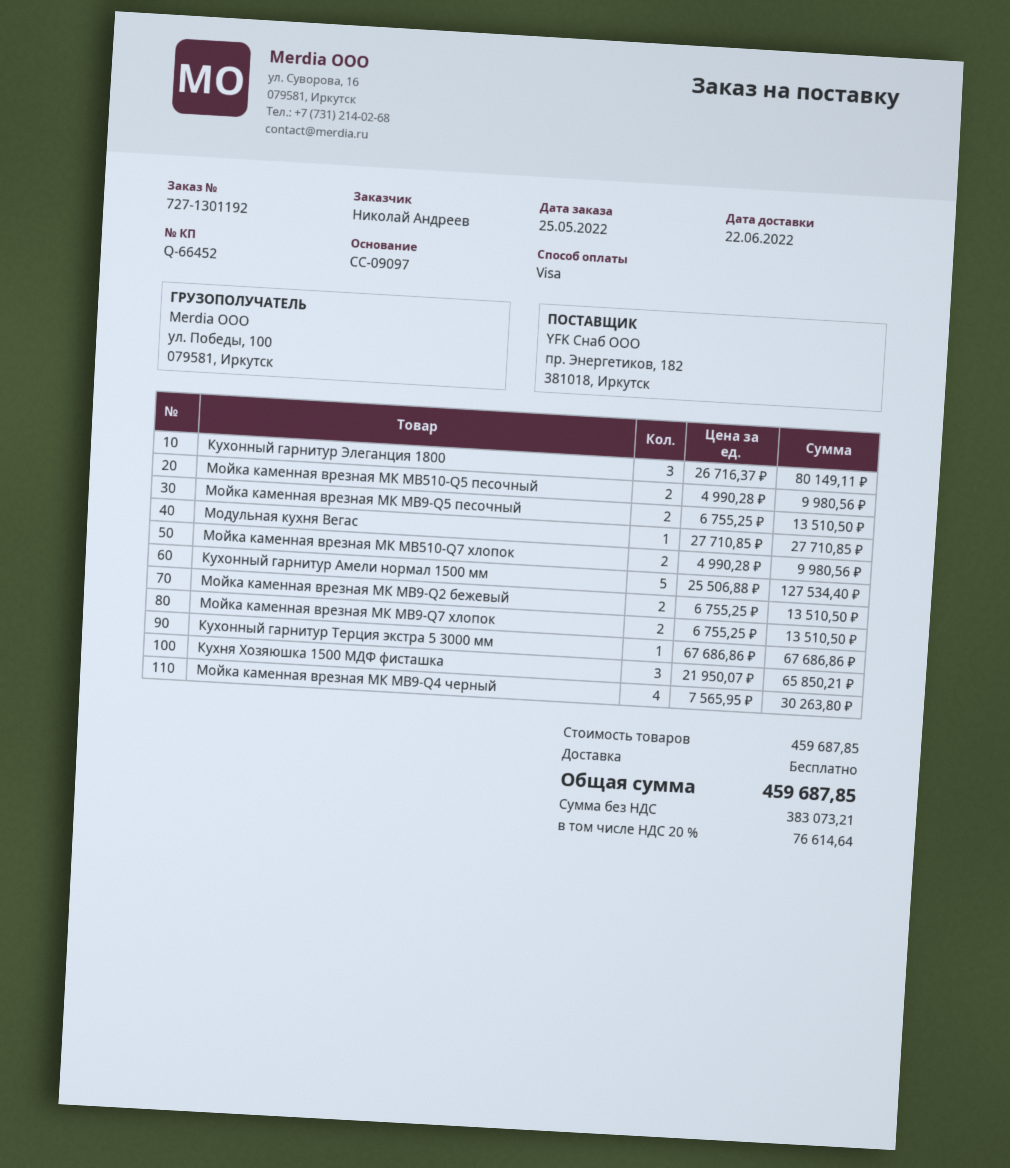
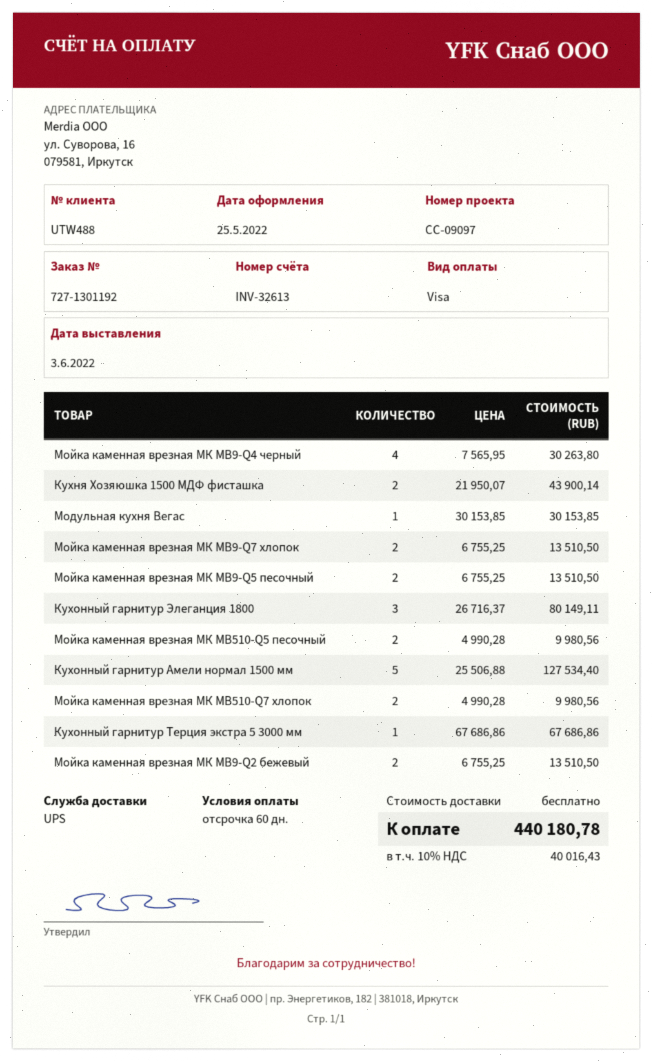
Модульная кухня Вегас: 1 x 27710.85 = 27710.85 -> 1 x 30153.85 = 30153.85
Кухня Хозяюшка 1500 МДФ фисташка: 3 x 21950.07 = 65850.21 -> 2 x 21950.07 = 43900.14
tax: 20% = 76614.64 -> 10% = 40016.43
total: 459687.85 -> 440180.78

